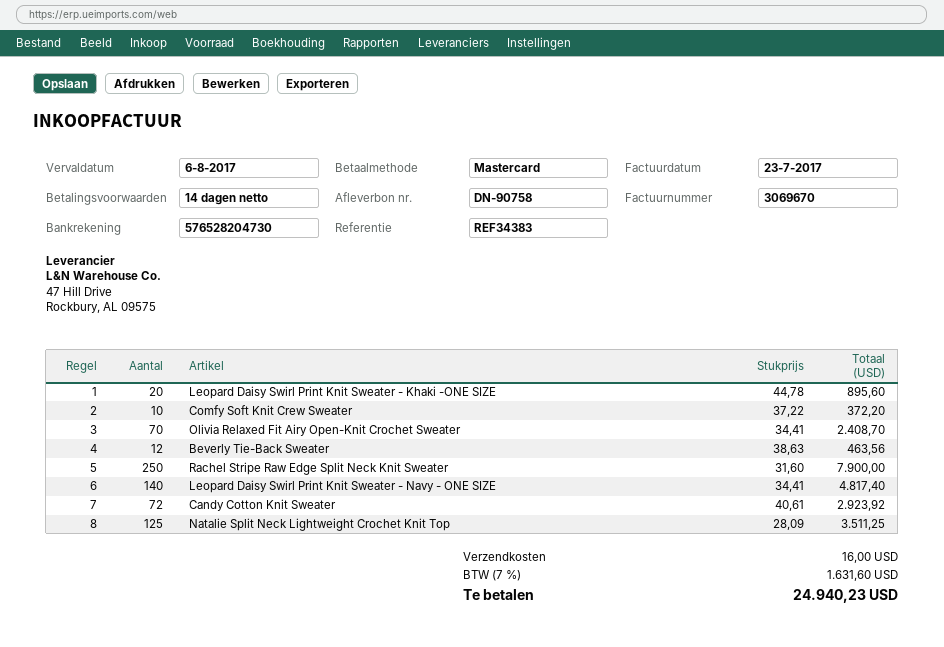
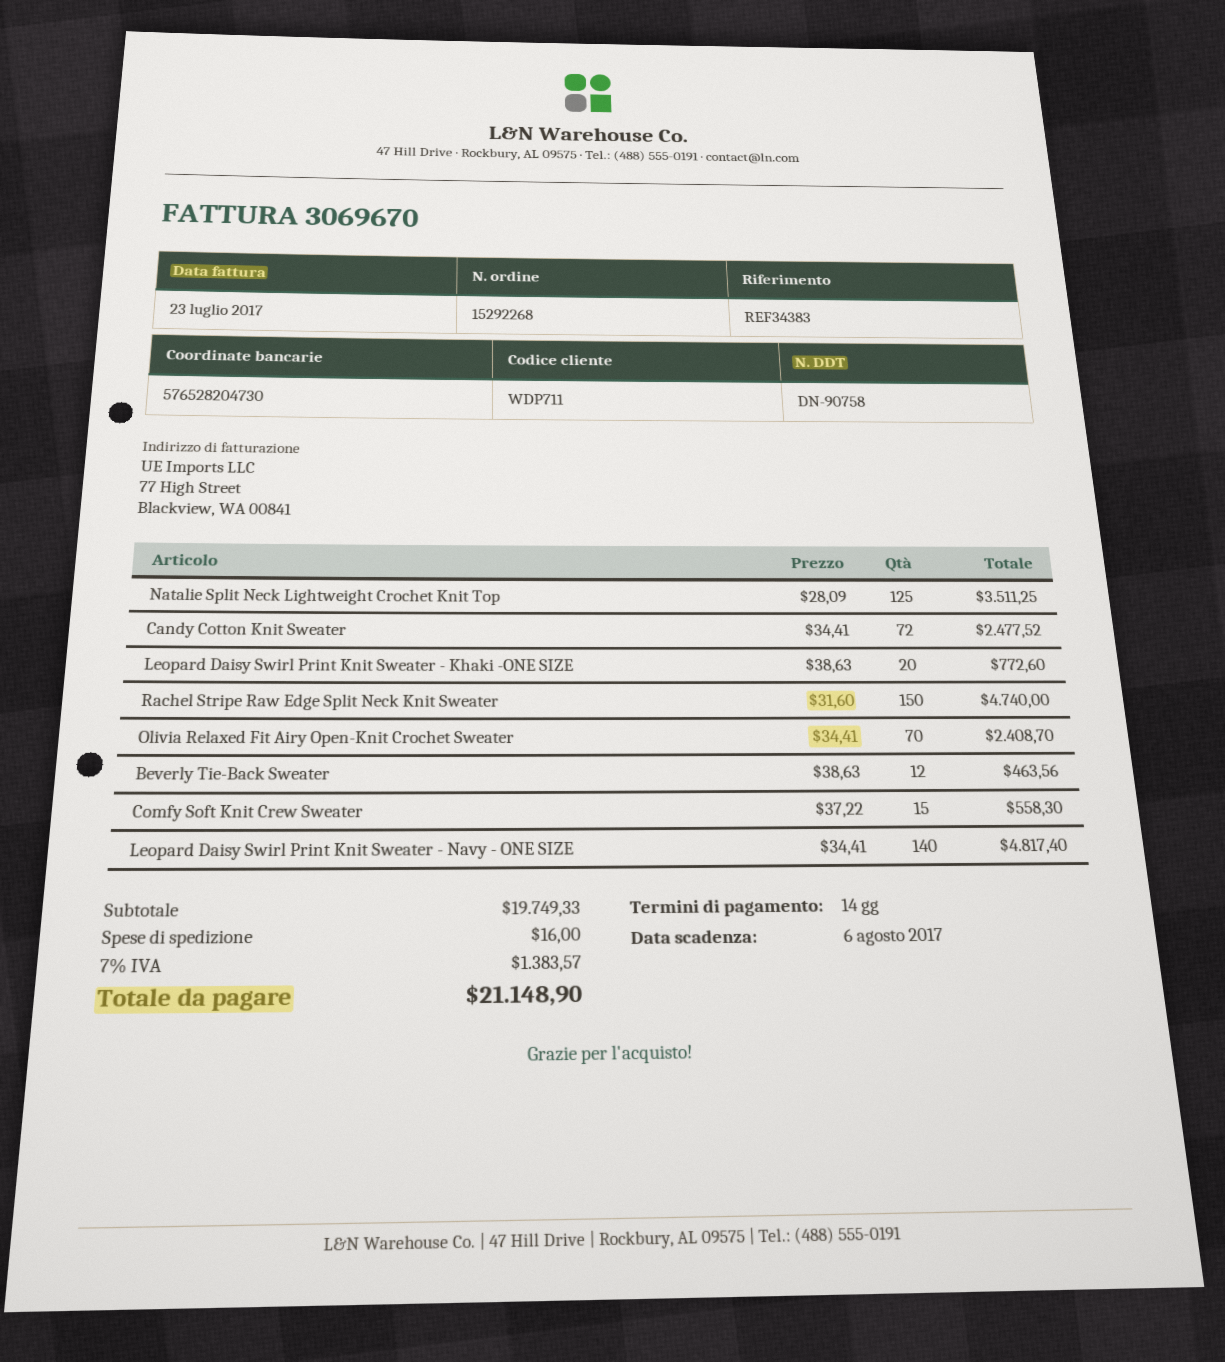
Leopard Daisy Swirl Print Knit Sweater - Khaki -ONE SIZE: 20 x 44.78 = 895.60 -> 20 x 38.63 = 772.60
Comfy Soft Knit Crew Sweater: 10 x 37.22 = 372.20 -> 15 x 37.22 = 558.30
Rachel Stripe Raw Edge Split Neck Knit Sweater: 250 x 31.60 = 7900.00 -> 150 x 31.60 = 4740.00
Candy Cotton Knit Sweater: 72 x 40.61 = 2923.92 -> 72 x 34.41 = 2477.52
tax: 7% = 1631.60 -> 7% = 1383.57
total: 24940.23 -> 21148.90

